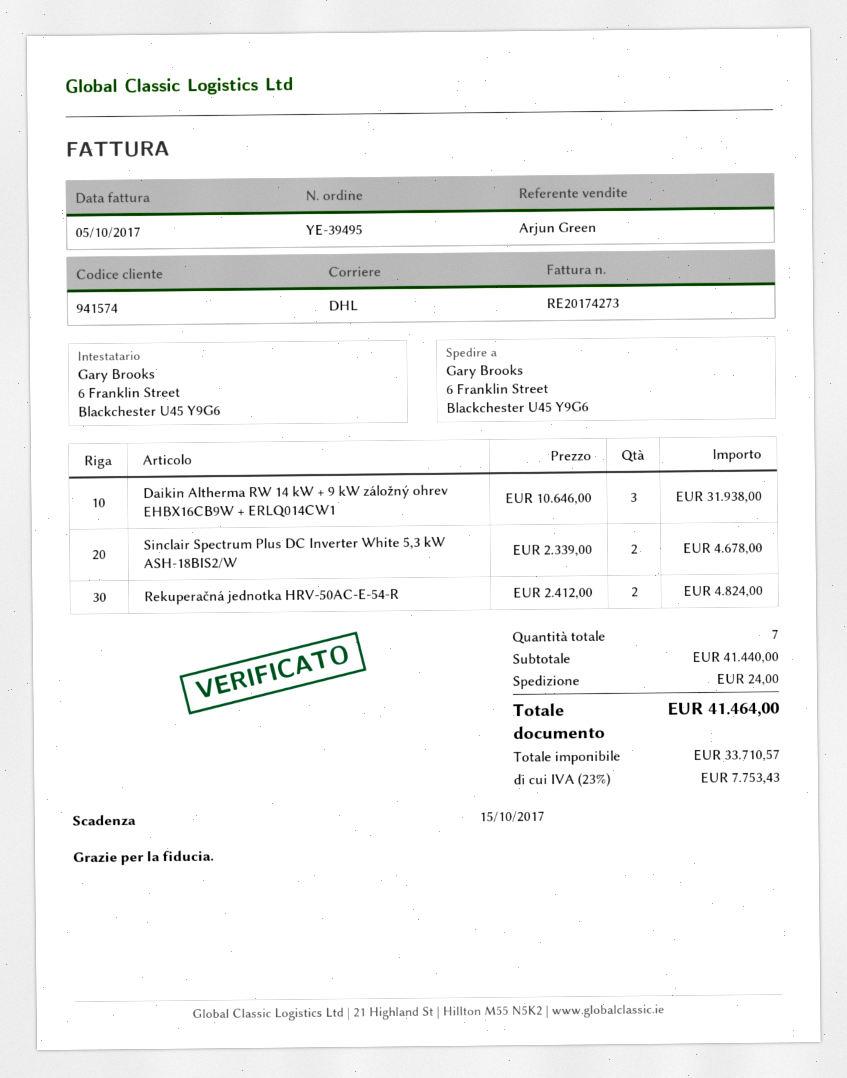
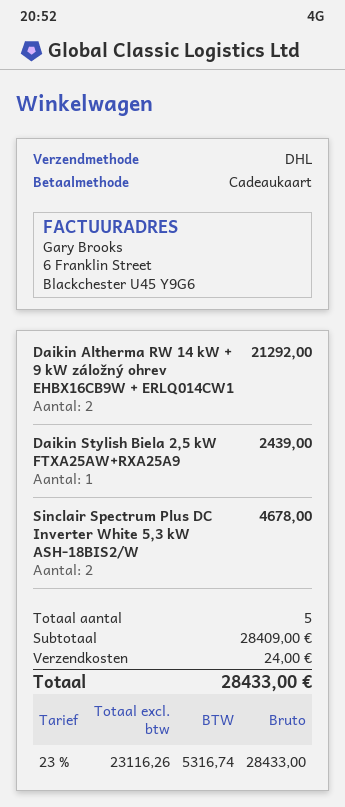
Daikin Altherma RW 14 kW + 9 kW záložný ohrev EHBX16CB9W + ERLQ014CW1: 3 for 31938.00 -> 2 for 21292.00
Rekuperačná jednotka HRV-50AC-E-54-R: 2 for 4824.00 -> none
Daikin Stylish Biela 2,5 kW FTXA25AW+RXA25A9: none -> 1 for 2439.00
total quantity: 7 -> 5
subtotal: 41440.00 -> 28409.00
net: 33710.57 -> 23116.26
tax: 23% = 7753.43 -> 23% = 5316.74
total: 41464.00 -> 28433.00

